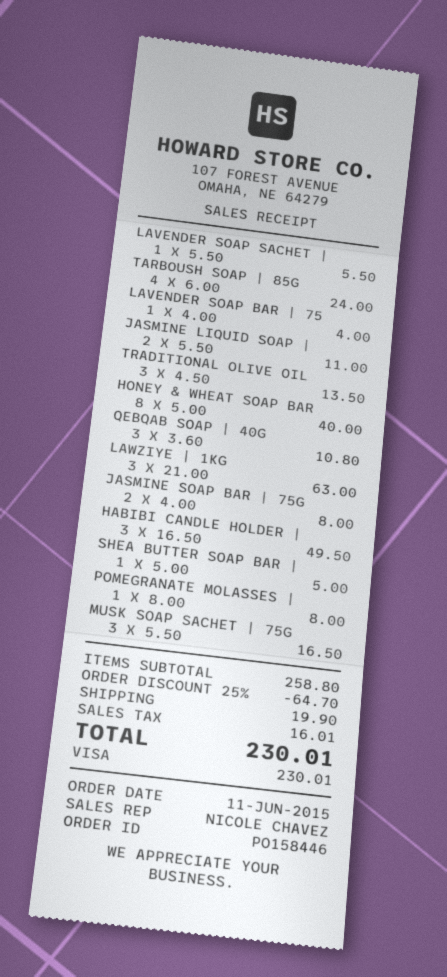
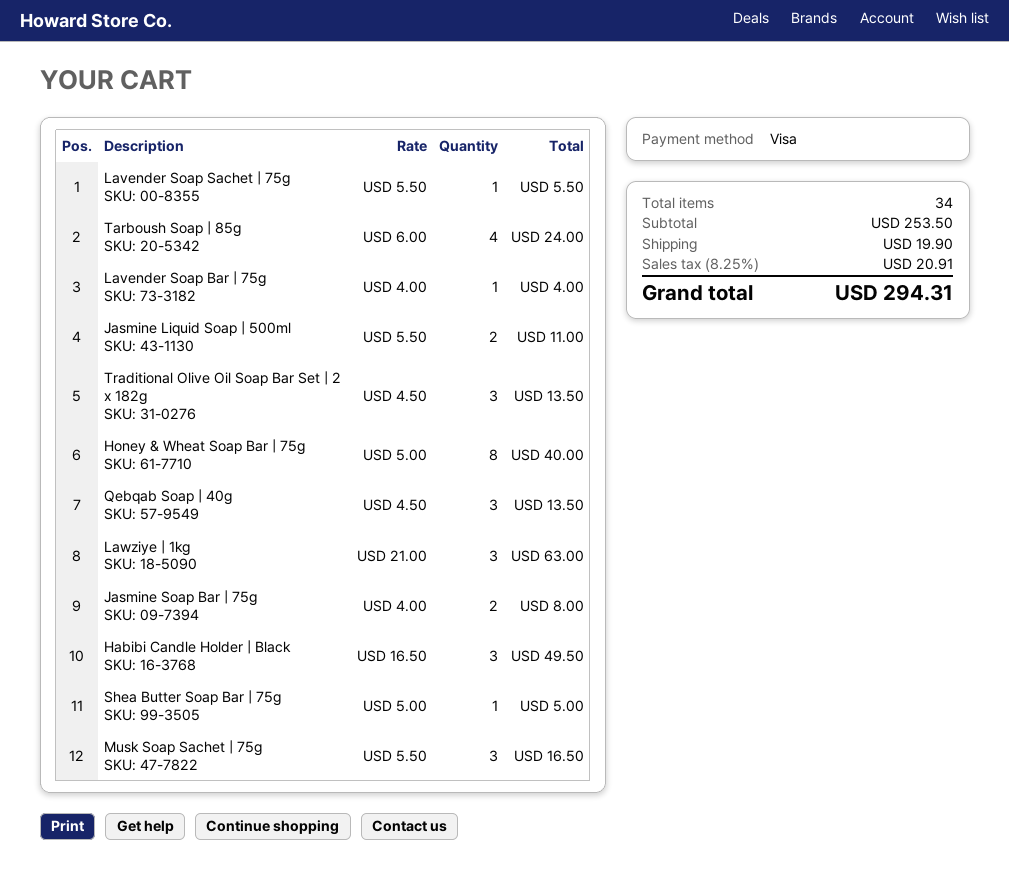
QEBQAB SOAP | 40G: 3 x 3.60 = 10.80 -> 3 x 4.50 = 13.50
POMEGRANATE MOLASSES |: 1 x 8.00 = 8.00 -> none
subtotal: 258.80 -> 253.50
discount: 25% = 64.70 -> none
tax: 16.01 -> 20.91
total: 230.01 -> 294.31

